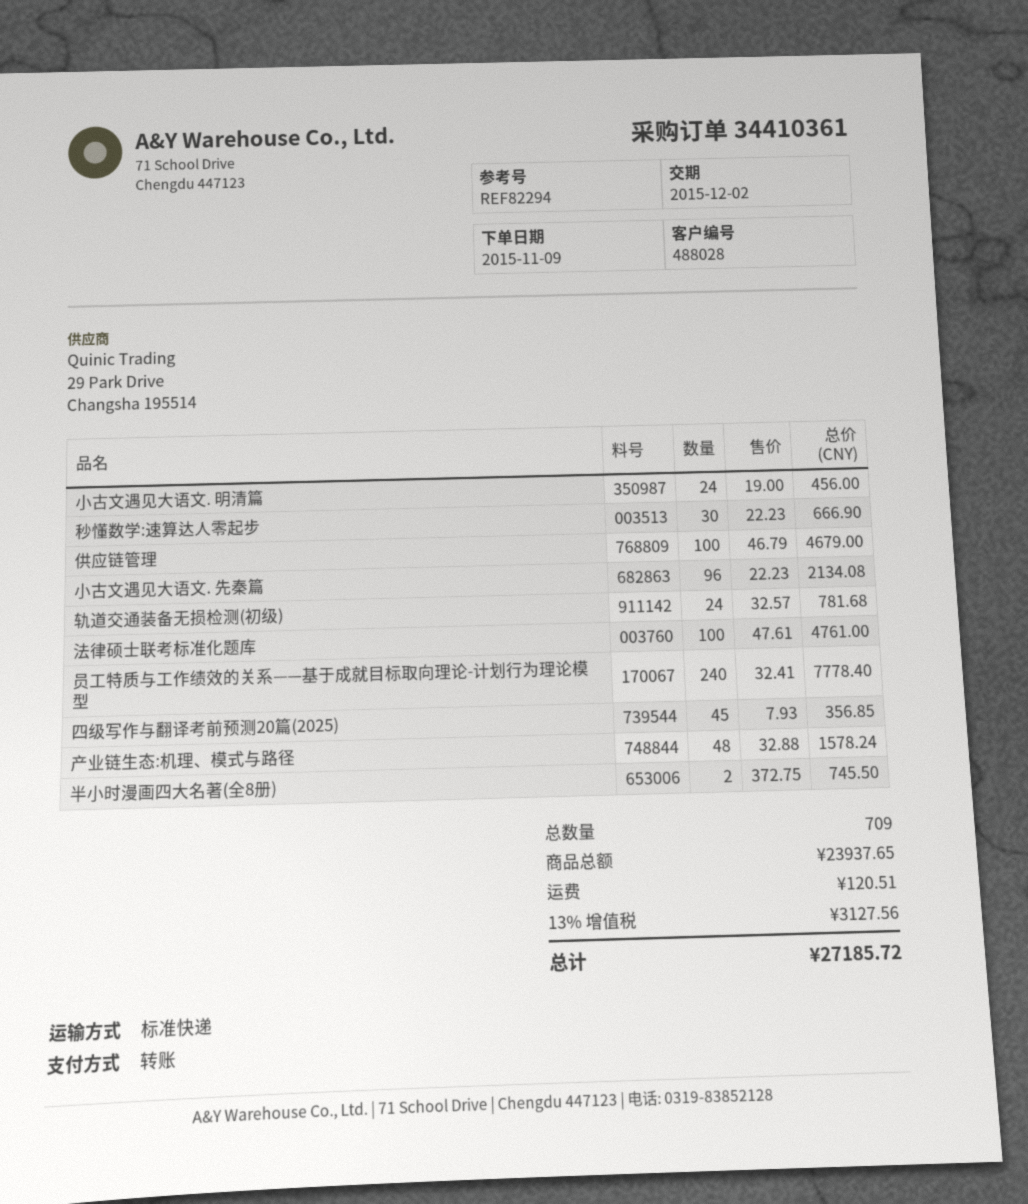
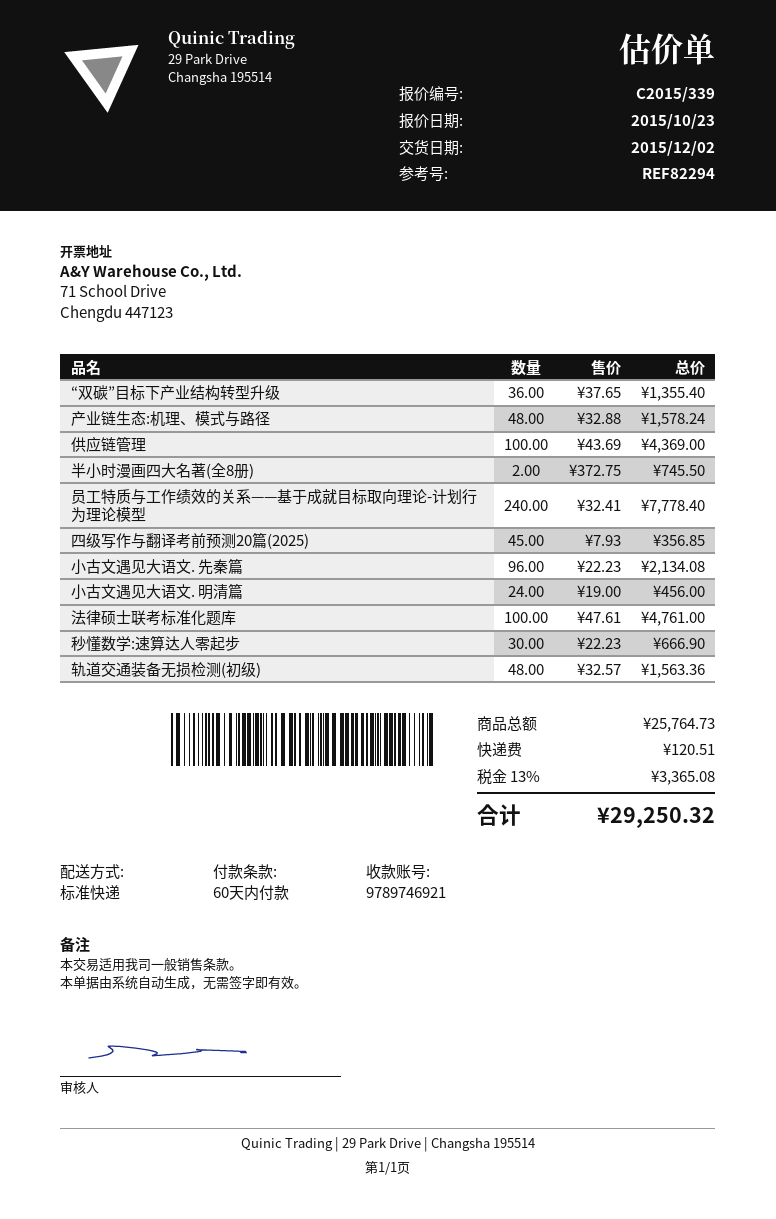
供应链管理: 100 x 46.79 = 4679.00 -> 100 x 43.69 = 4369.00
轨道交通装备无损检测(初级): 24 x 32.57 = 781.68 -> 48 x 32.57 = 1563.36
“双碳”目标下产业结构转型升级: none -> 36 x 37.65 = 1355.40
subtotal: 23937.65 -> 25764.73
tax: 13% = 3127.56 -> 13% = 3365.08
total: 27185.72 -> 29250.32

